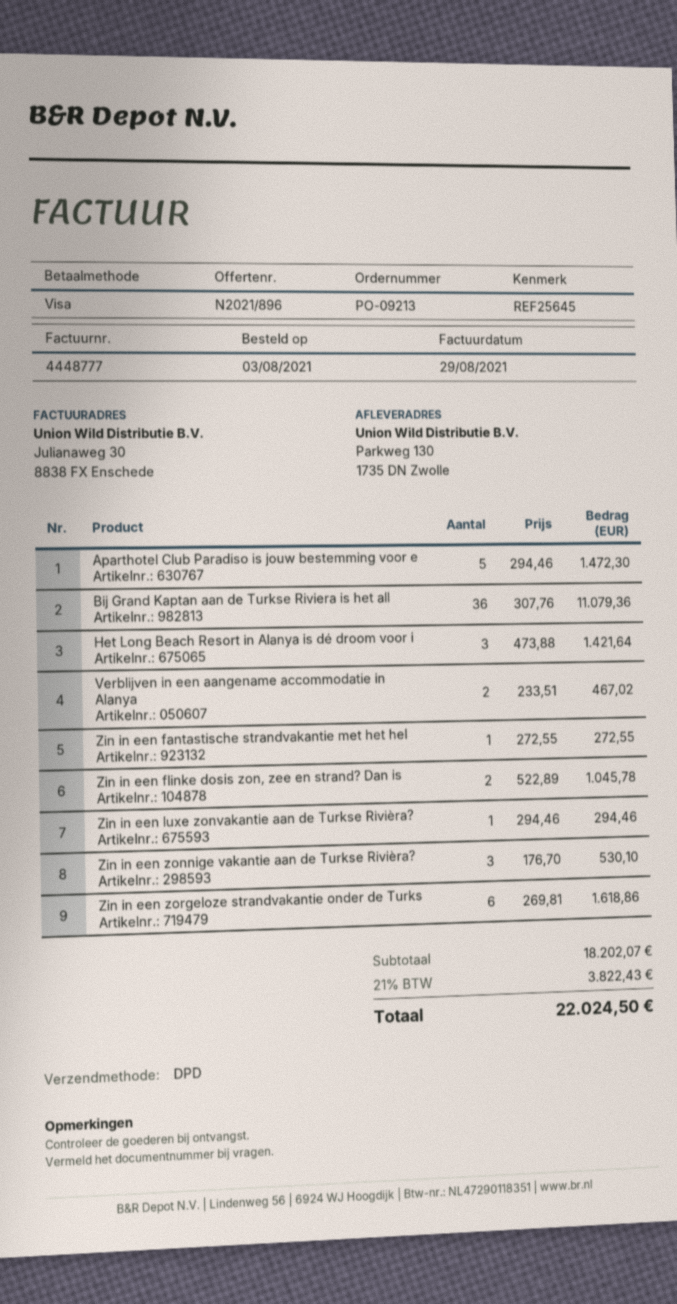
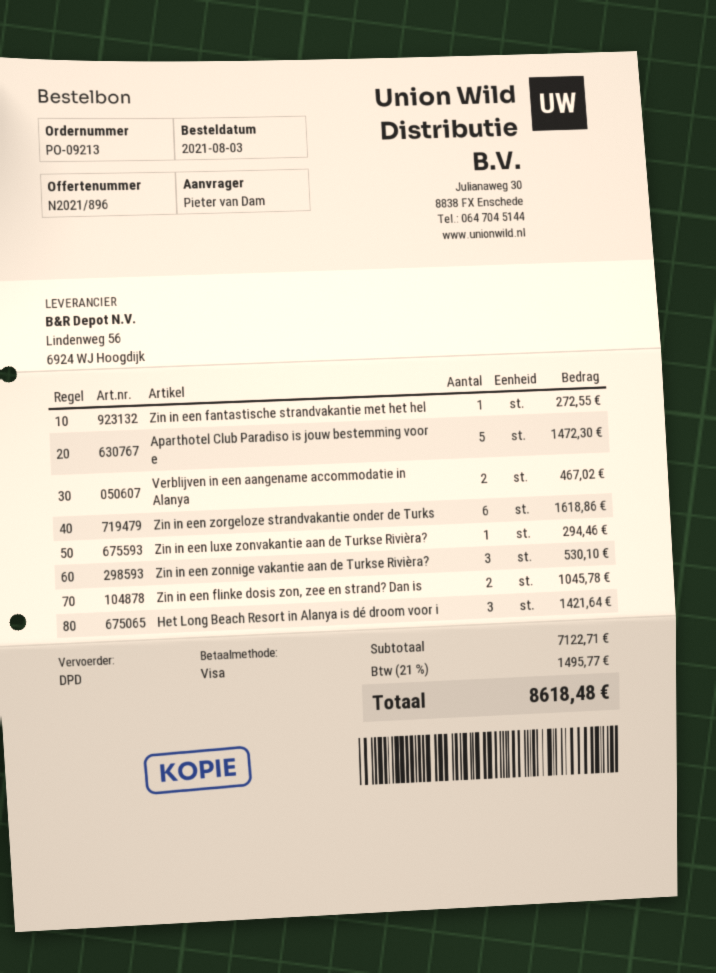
Bij Grand Kaptan aan de Turkse Riviera is het all: 36 for 11079.36 -> none
subtotal: 18202.07 -> 7122.71
tax: 21% = 3822.43 -> 21% = 1495.77
total: 22024.50 -> 8618.48

